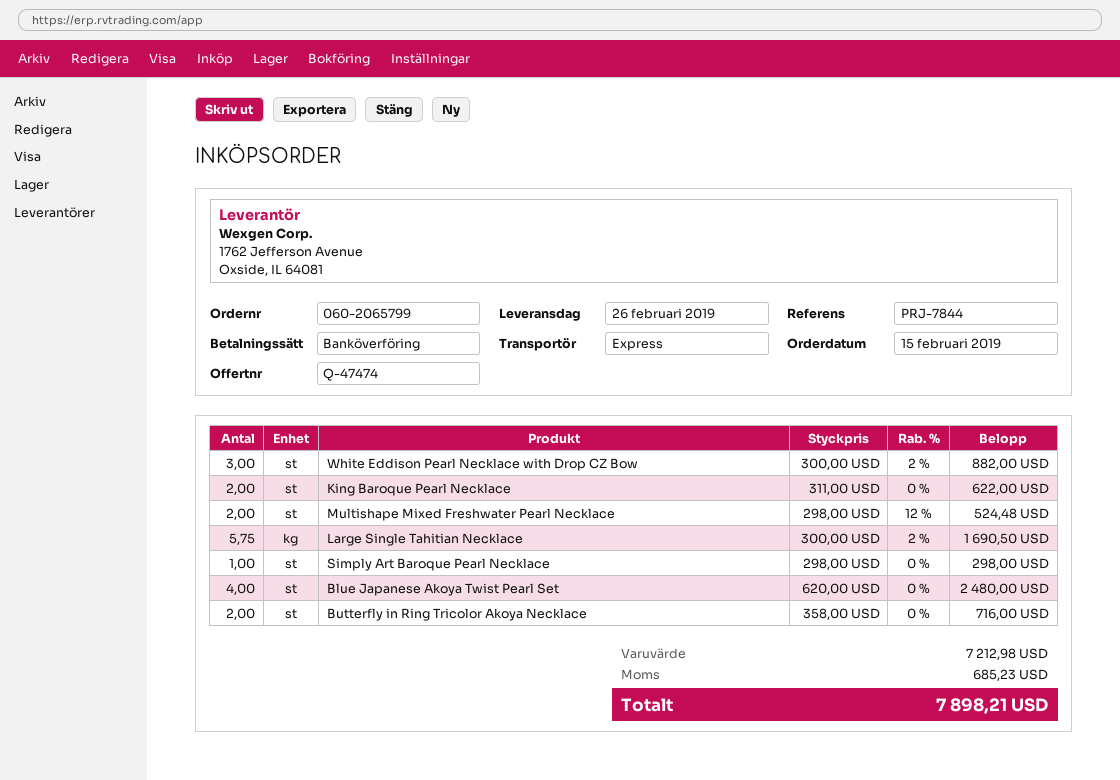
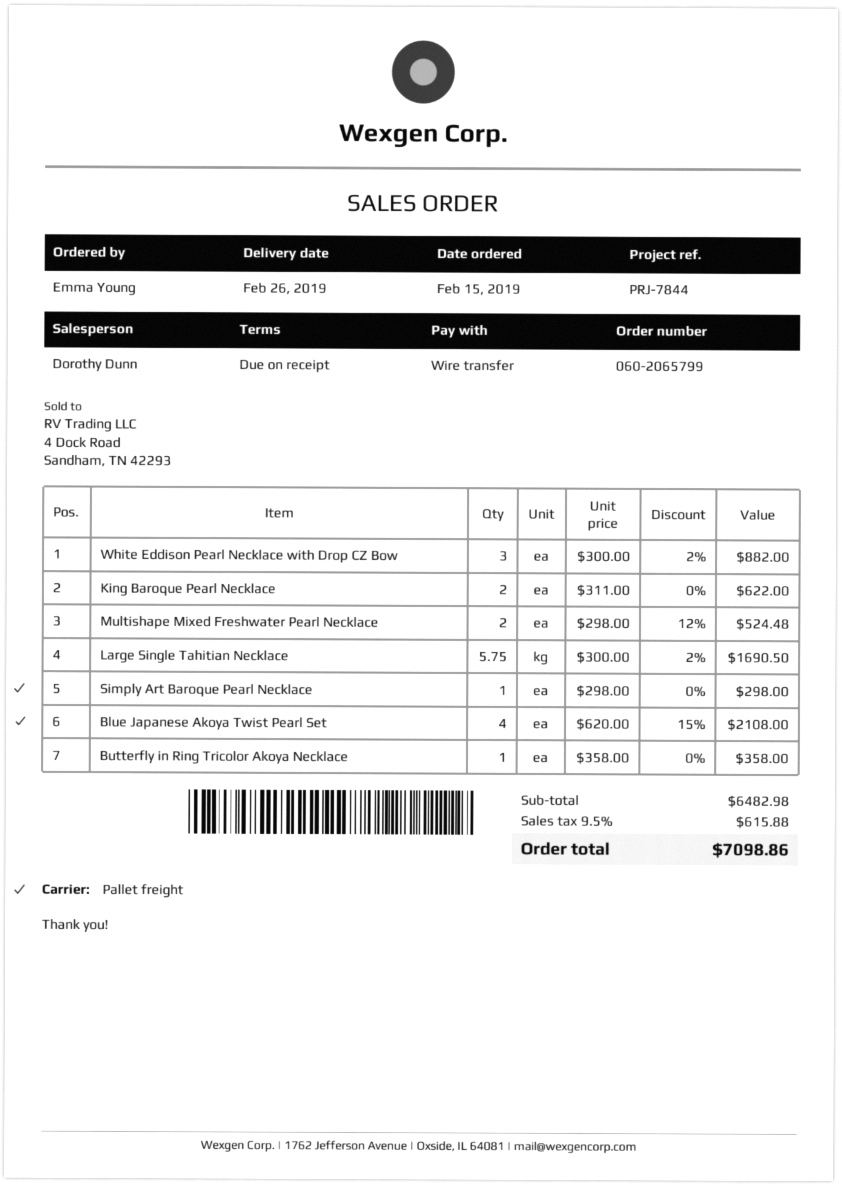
shipping method: express -> pallet freight
Blue Japanese Akoya Twist Pearl Set: 4 x 620.00 = 2480.00 -> 4 x 620.00 - 15% = 2108.00
Butterfly in Ring Tricolor Akoya Necklace: 2 x 358.00 = 716.00 -> 1 x 358.00 = 358.00
subtotal: 7212.98 -> 6482.98
tax: 685.23 -> 615.88
total: 7898.21 -> 7098.86

